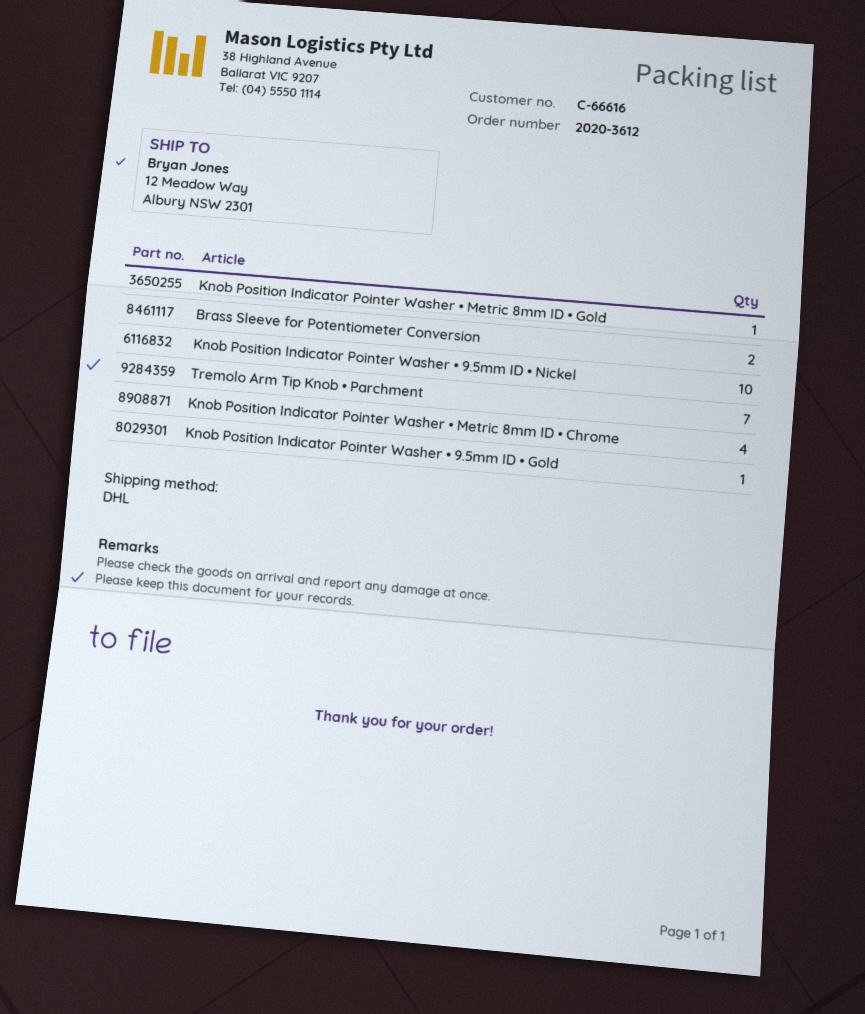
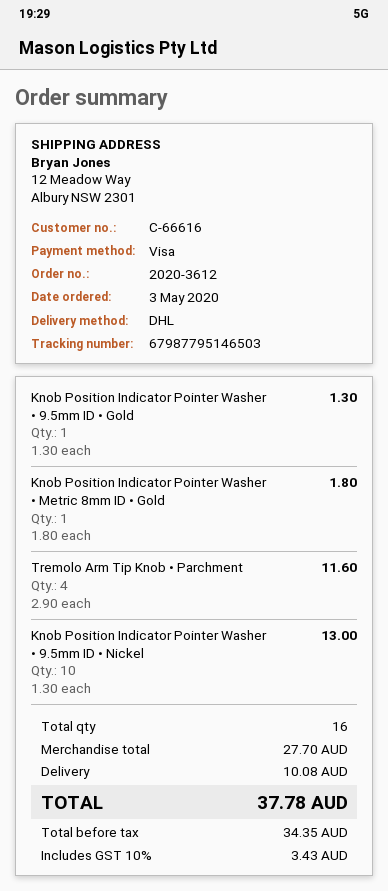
Brass Sleeve for Potentiometer Conversion: 2 -> none
Tremolo Arm Tip Knob • Parchment: 7 -> 4
Knob Position Indicator Pointer Washer • Metric 8mm ID • Chrome: 4 -> none

